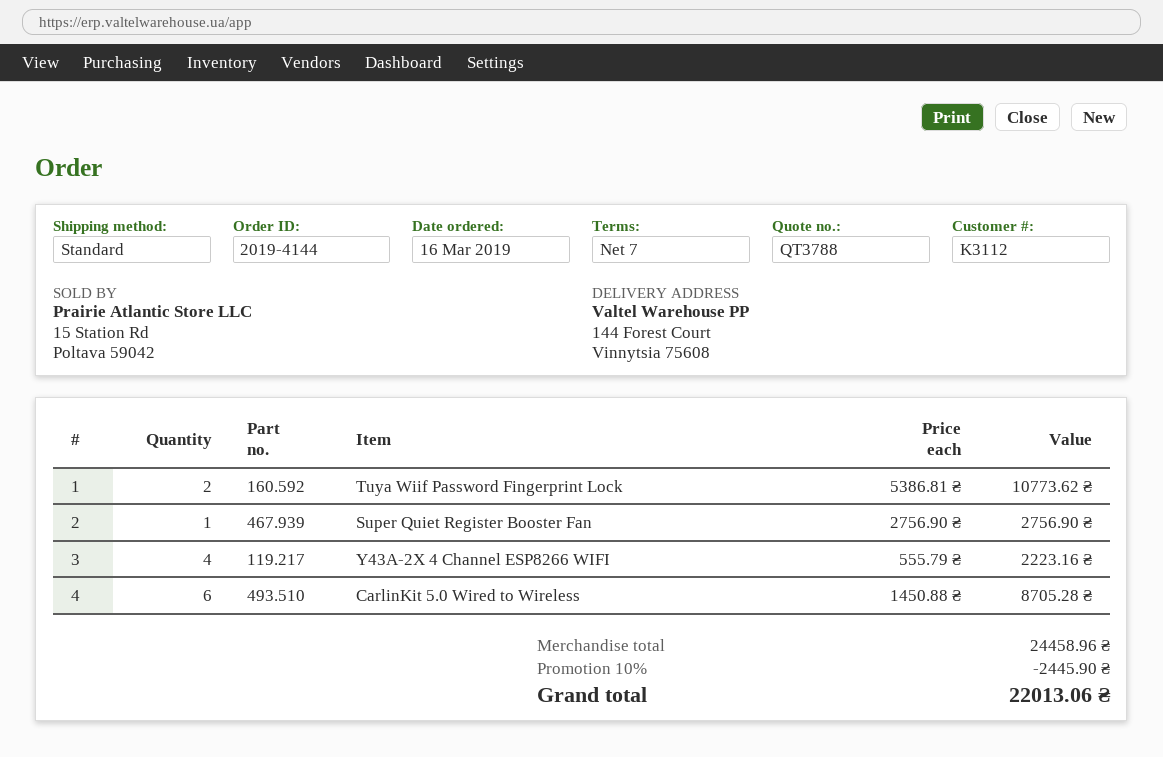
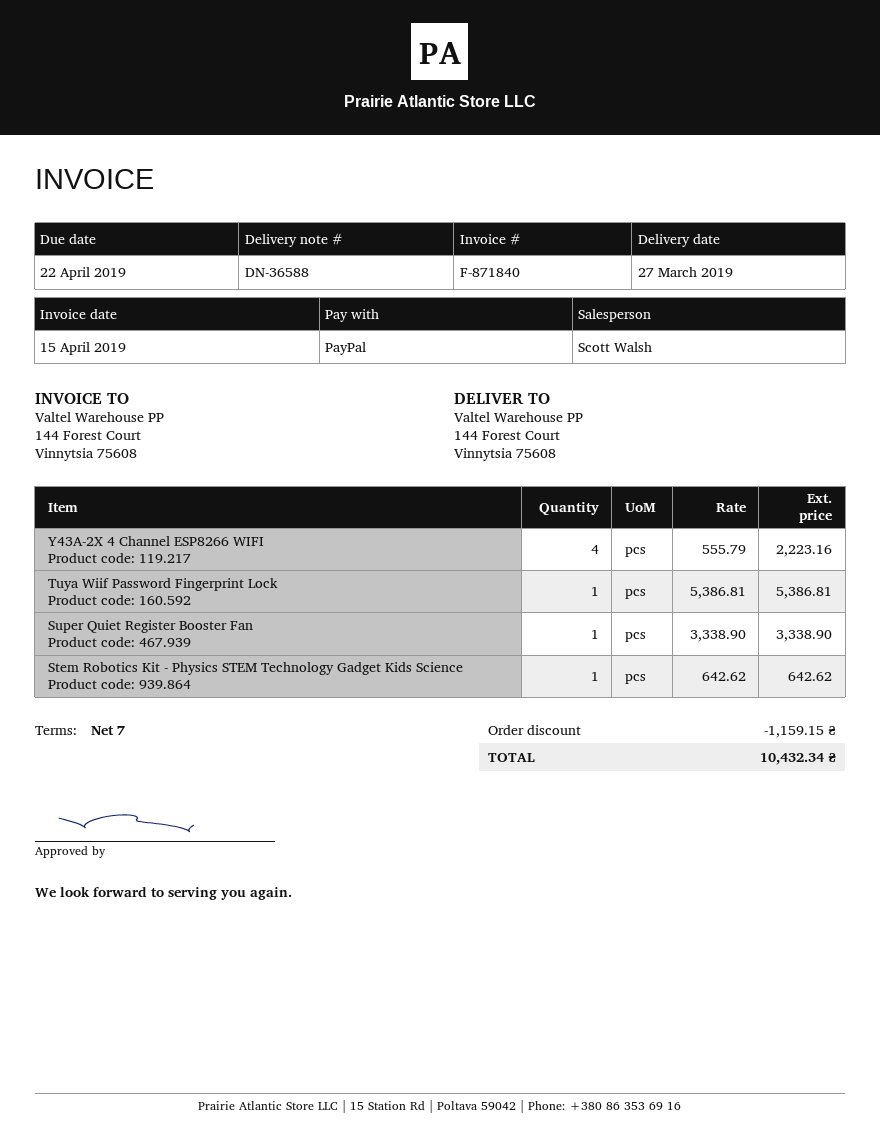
Tuya Wiif Password Fingerprint Lock: 2 x 5386.81 = 10773.62 -> 1 x 5386.81 = 5386.81
Super Quiet Register Booster Fan: 1 x 2756.90 = 2756.90 -> 1 x 3338.90 = 3338.90
CarlinKit 5.0 Wired to Wireless: 6 x 1450.88 = 8705.28 -> none
Stem Robotics Kit - Physics STEM Technology Gadget Kids Science: none -> 1 x 642.62 = 642.62
discount: 2445.90 -> 1159.15
total: 22013.06 -> 10432.34

